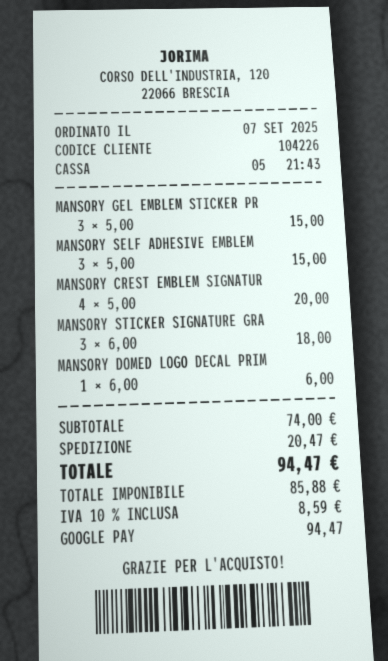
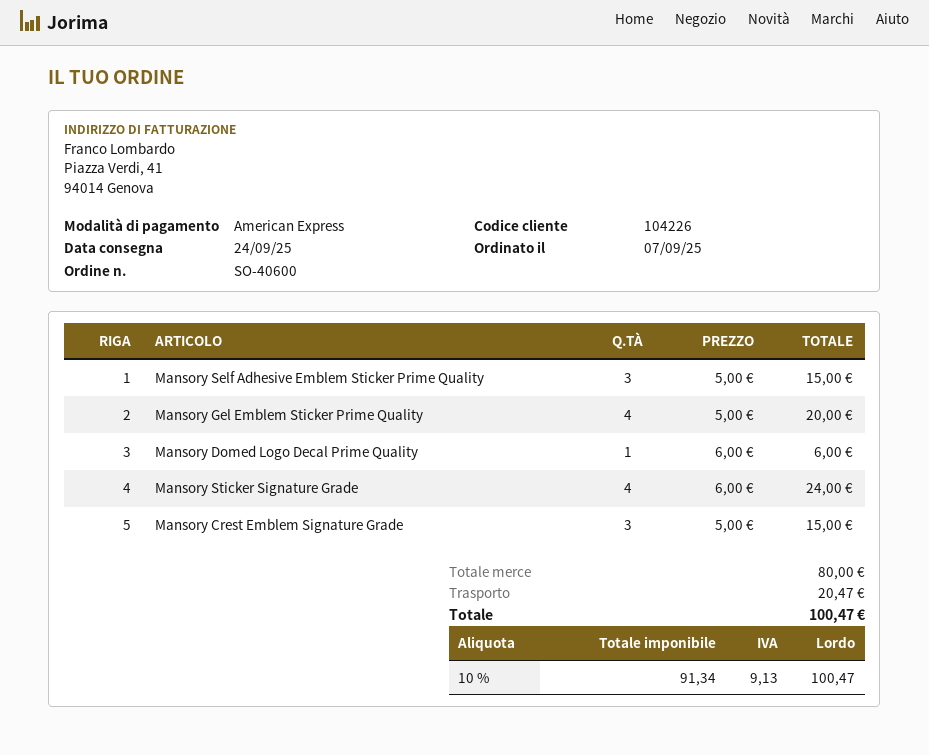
payment method: Google Pay -> American Express
MANSORY GEL EMBLEM STICKER PR: 3 x 5.00 = 15.00 -> 4 x 5.00 = 20.00
MANSORY CREST EMBLEM SIGNATUR: 4 x 5.00 = 20.00 -> 3 x 5.00 = 15.00
MANSORY STICKER SIGNATURE GRA: 3 x 6.00 = 18.00 -> 4 x 6.00 = 24.00
subtotal: 74.00 -> 80.00
net: 85.88 -> 91.34
tax: 10% = 8.59 -> 10% = 9.13
total: 94.47 -> 100.47

